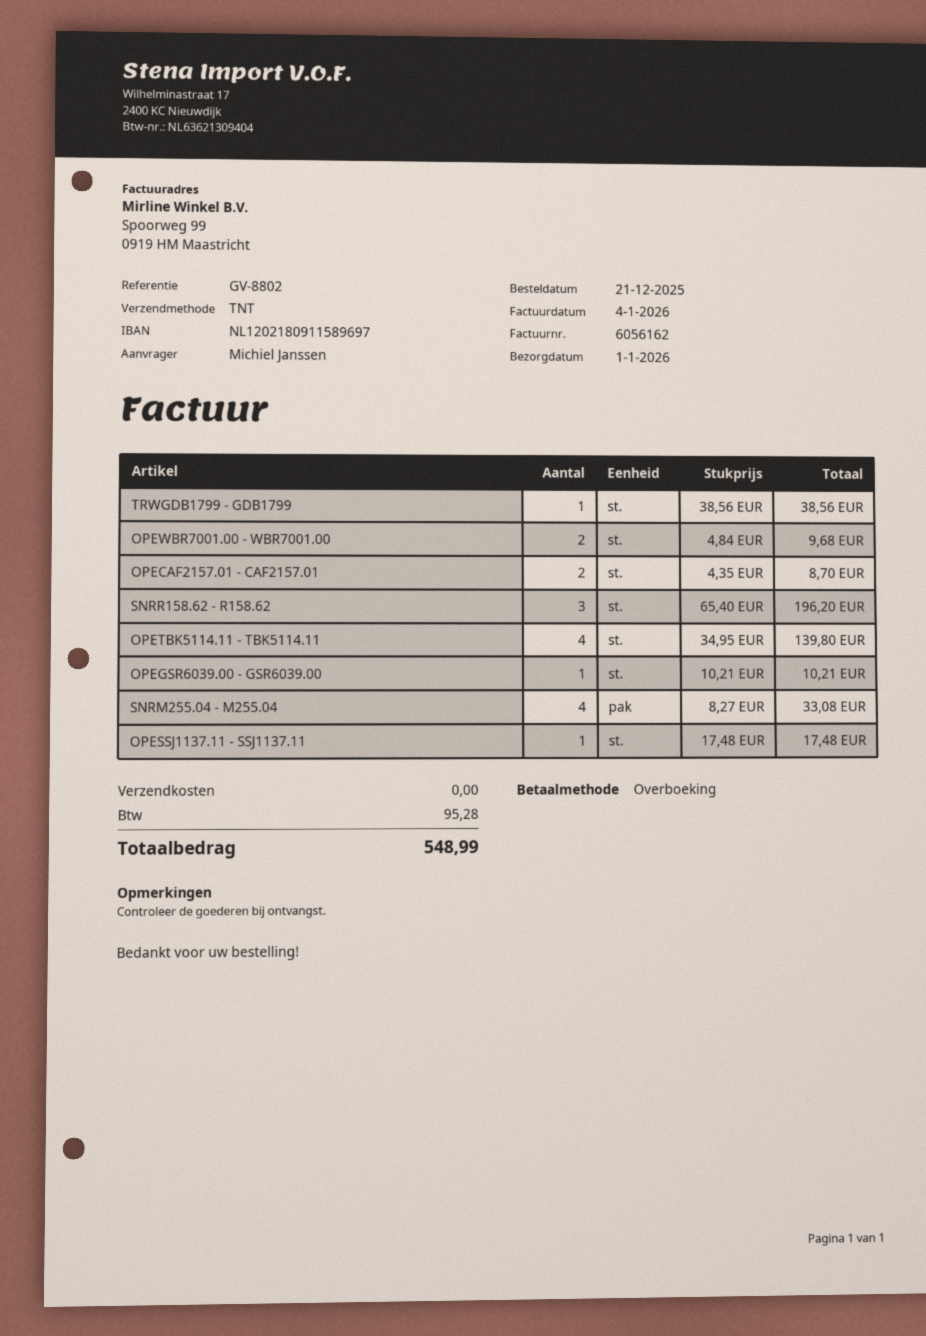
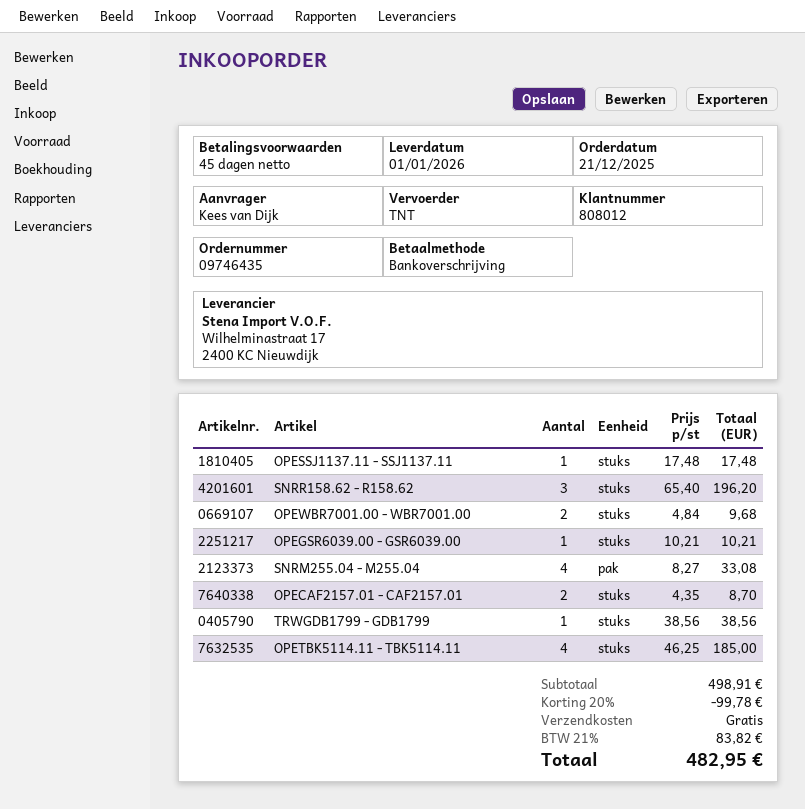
ordered by: Michiel Janssen -> Kees van Dijk
OPETBK5114.11 - TBK5114.11: 4 x 34.95 = 139.80 -> 4 x 46.25 = 185.00
discount: none -> 20% = 99.78
tax: 95.28 -> 83.82
total: 548.99 -> 482.95

